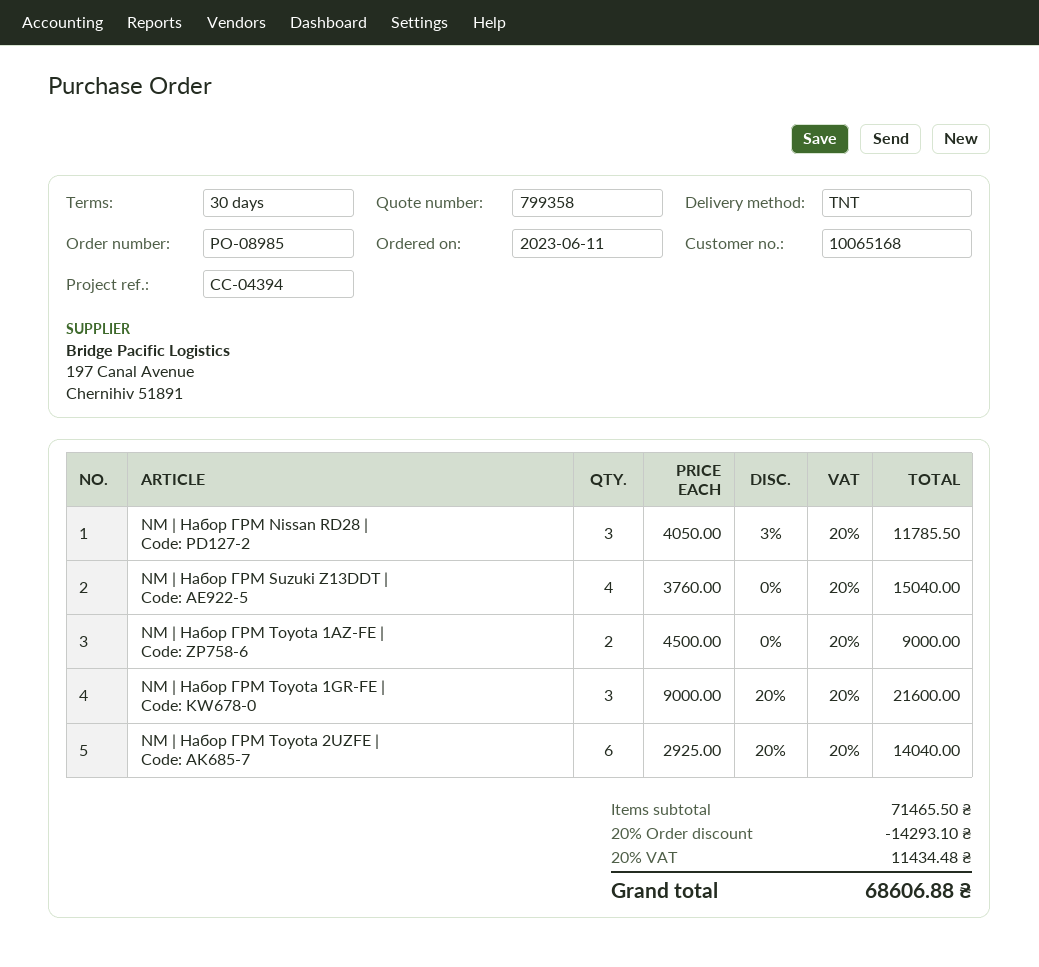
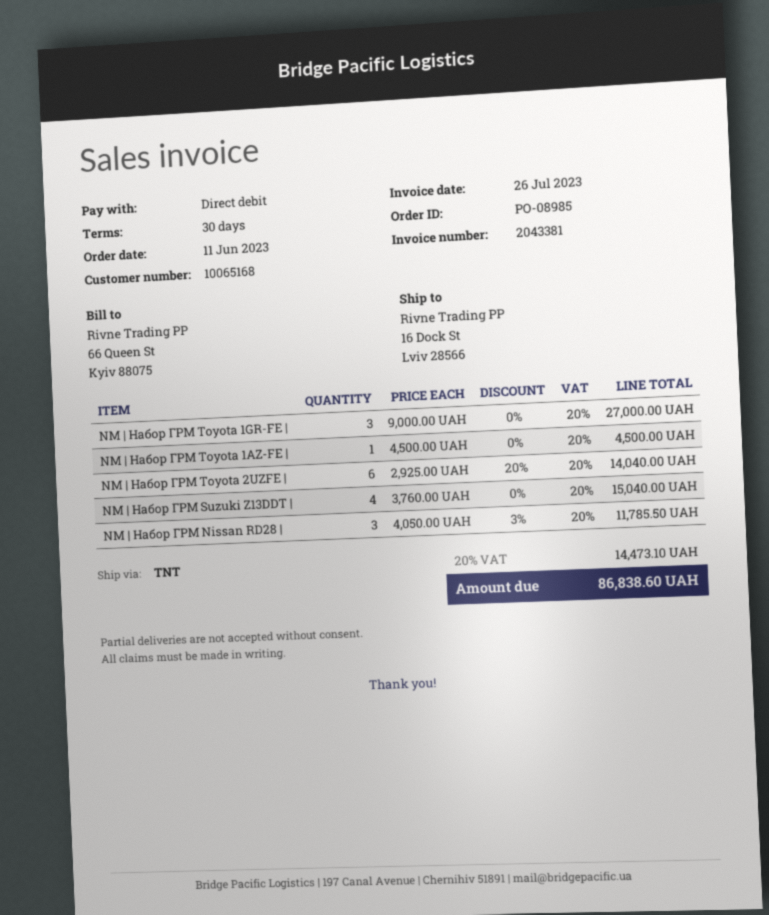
NM | Набор ГРМ Toyota 1AZ-FE |: 2 x 4500.00 = 9000.00 -> 1 x 4500.00 = 4500.00
NM | Набор ГРМ Toyota 1GR-FE |: 3 x 9000.00 - 20% = 21600.00 -> 3 x 9000.00 = 27000.00
discount: 20% = 14293.10 -> none
tax: 20% = 11434.48 -> 20% = 14473.10
total: 68606.88 -> 86838.60

